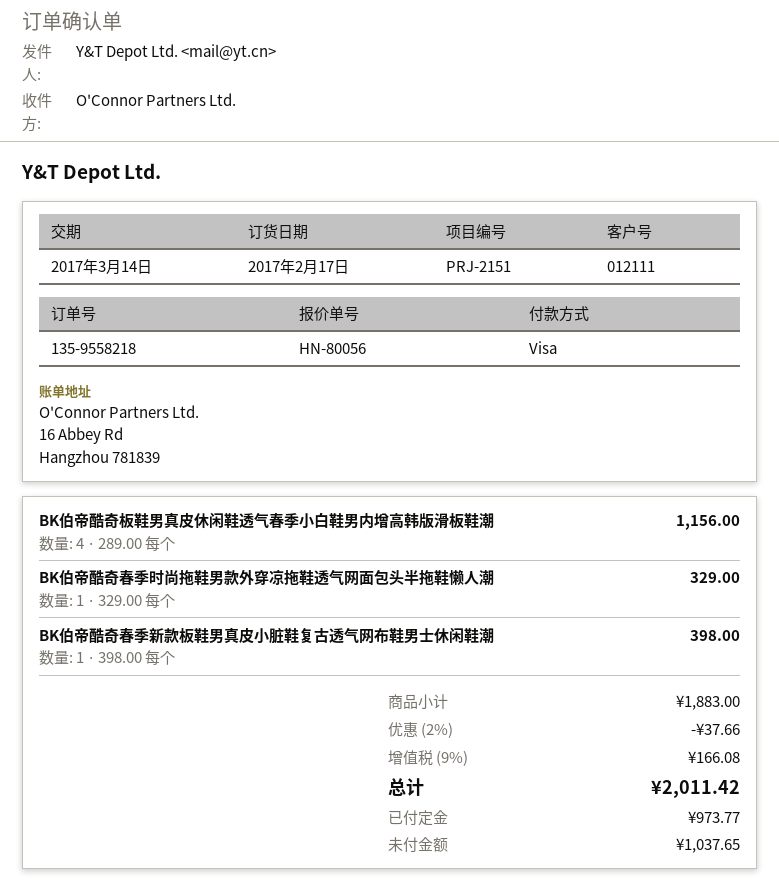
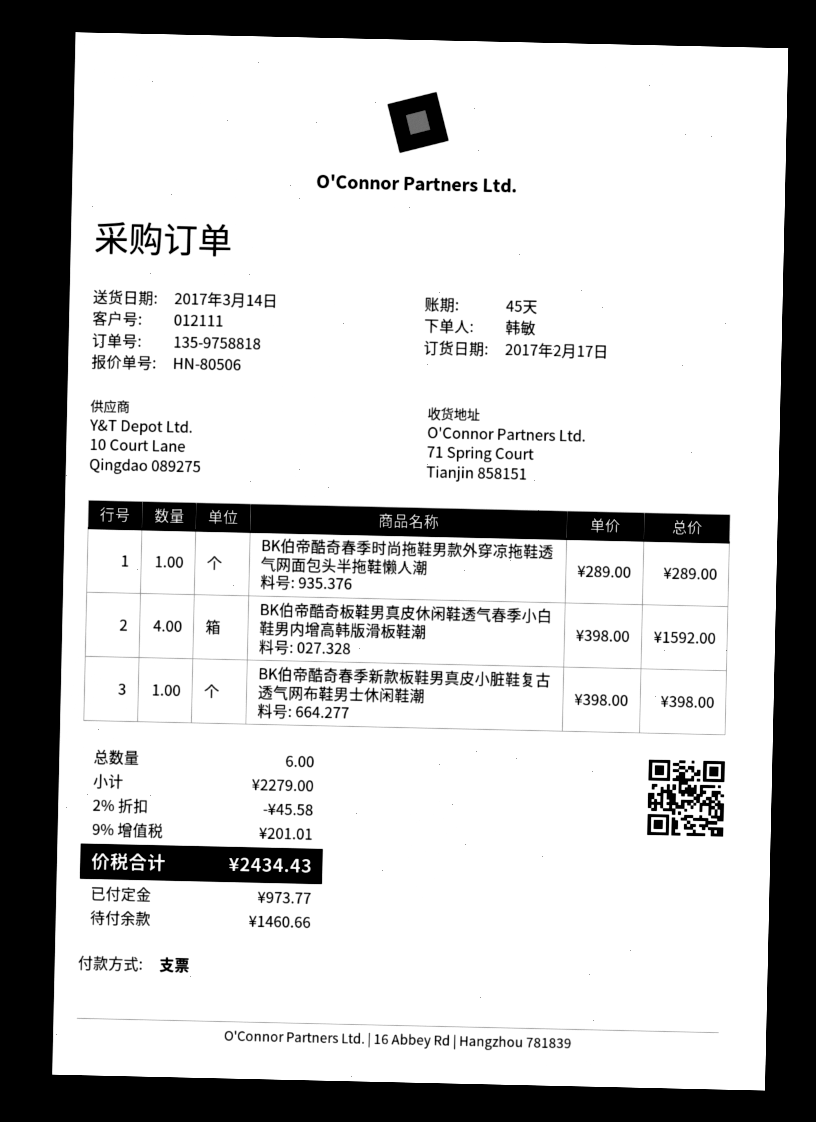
quote number: HN-80056 -> HN-80506
order number: 135-9558218 -> 135-9758818
payment method: Visa -> cheque
BK伯帝酷奇板鞋男真皮休闲鞋透气春季小白鞋男内增高韩版滑板鞋潮: 4 x 289.00 = 1156.00 -> 4 x 398.00 = 1592.00
BK伯帝酷奇春季时尚拖鞋男款外穿凉拖鞋透气网面包头半拖鞋懒人潮: 1 x 329.00 = 329.00 -> 1 x 289.00 = 289.00
subtotal: 1883.00 -> 2279.00
discount: 2% = 37.66 -> 2% = 45.58
tax: 9% = 166.08 -> 9% = 201.01
total: 2011.42 -> 2434.43
balance: 1037.65 -> 1460.66

